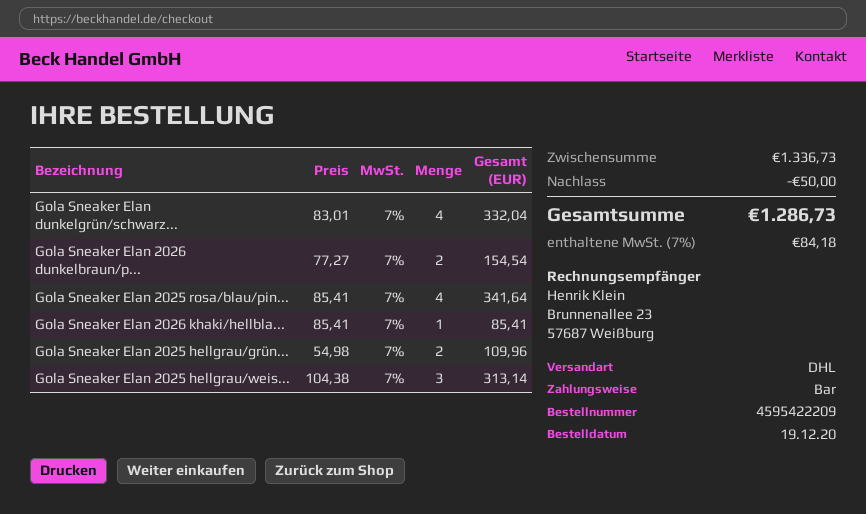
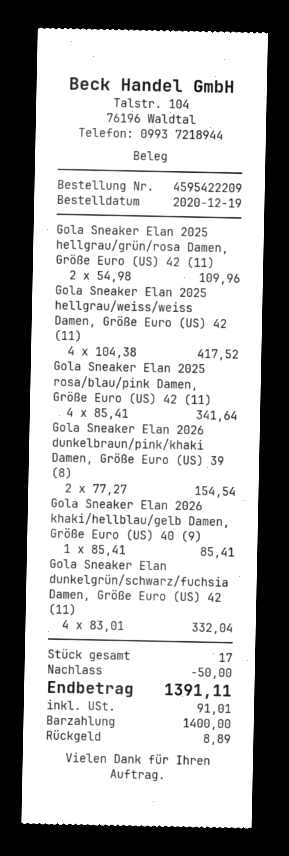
Gola Sneaker Elan 2025 hellgrau/weis...: 3 x 104.38 = 313.14 -> 4 x 104.38 = 417.52
tax: 84.18 -> 91.01
total: 1286.73 -> 1391.11

